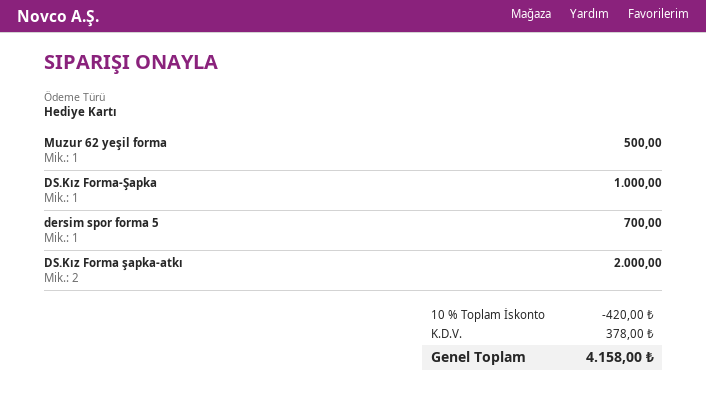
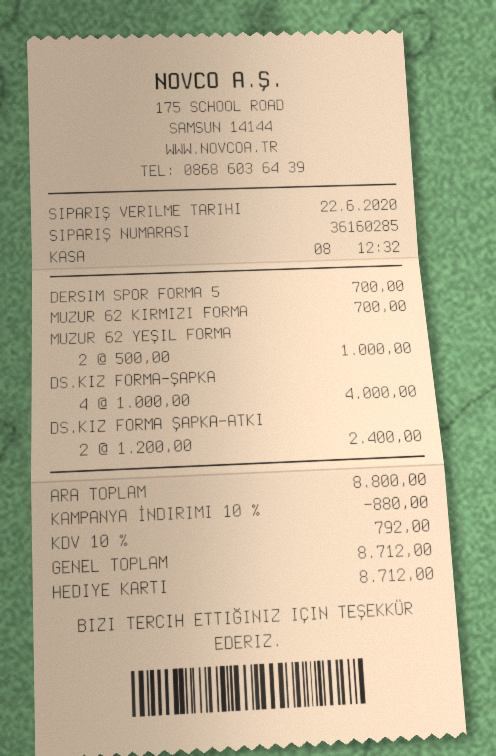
Muzur 62 yeşil forma: 1 for 500.00 -> 2 for 1000.00
DS.Kız Forma-Şapka: 1 for 1000.00 -> 4 for 4000.00
DS.Kız Forma şapka-atkı: 2 for 2000.00 -> 2 for 2400.00
MUZUR 62 KIRMIZI FORMA: none -> 1 for 700.00
discount: 10% = 420.00 -> 10% = 880.00
tax: 378.00 -> 792.00
total: 4158.00 -> 8712.00

